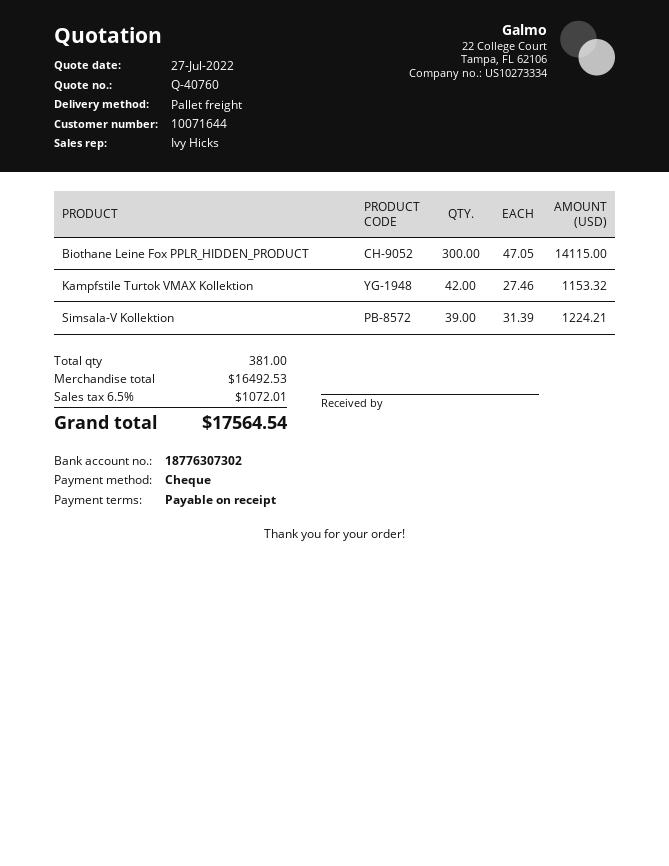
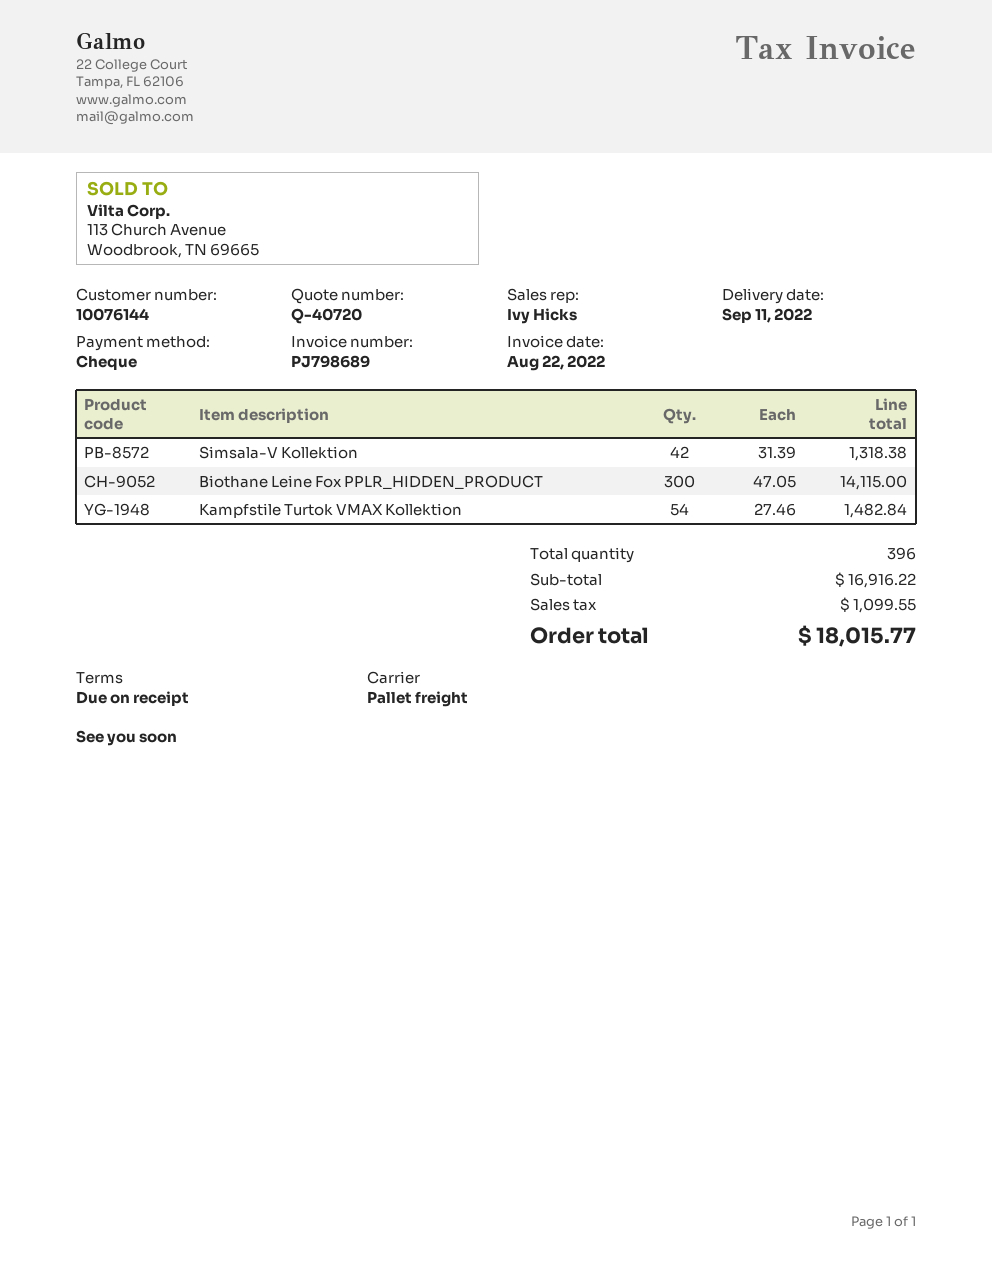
quote number: Q-40760 -> Q-40720
customer number: 10071644 -> 10076144
Kampfstile Turtok VMAX Kollektion: 42 x 27.46 = 1153.32 -> 54 x 27.46 = 1482.84
Simsala-V Kollektion: 39 x 31.39 = 1224.21 -> 42 x 31.39 = 1318.38
total quantity: 381 -> 396
subtotal: 16492.53 -> 16916.22
tax: 1072.01 -> 1099.55
total: 17564.54 -> 18015.77

